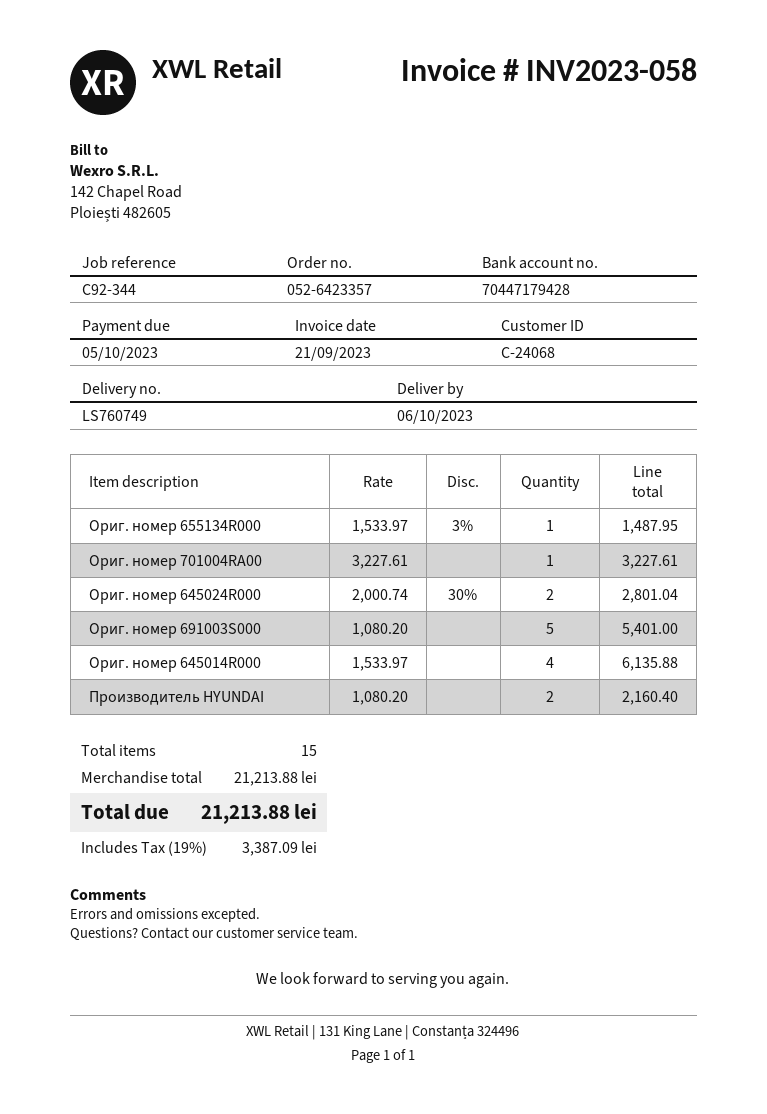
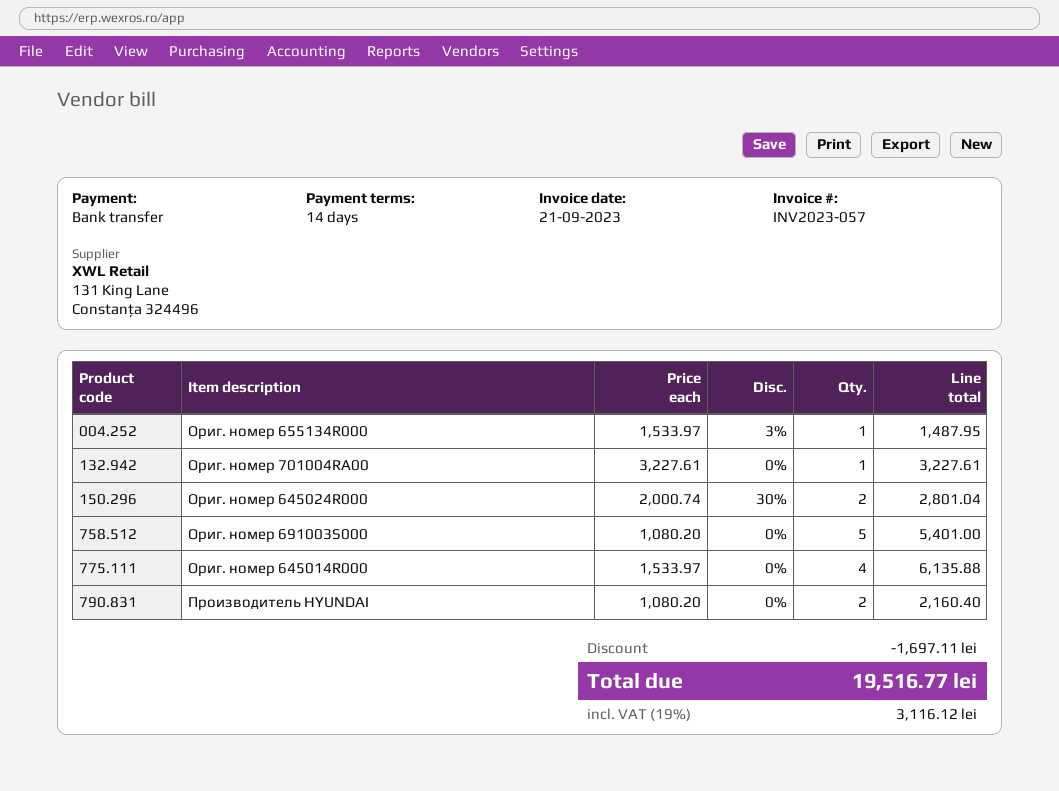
invoice number: INV2023-058 -> INV2023-057
discount: none -> 1697.11
tax: 19% = 3387.09 -> 19% = 3116.12
total: 21213.88 -> 19516.77

